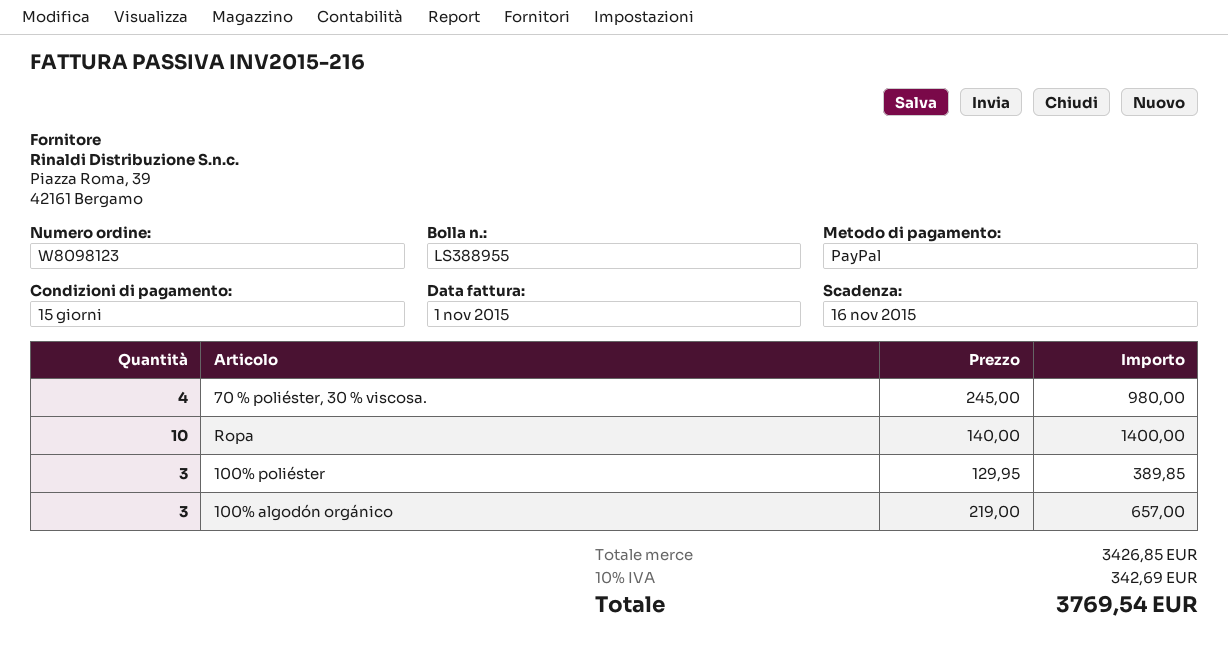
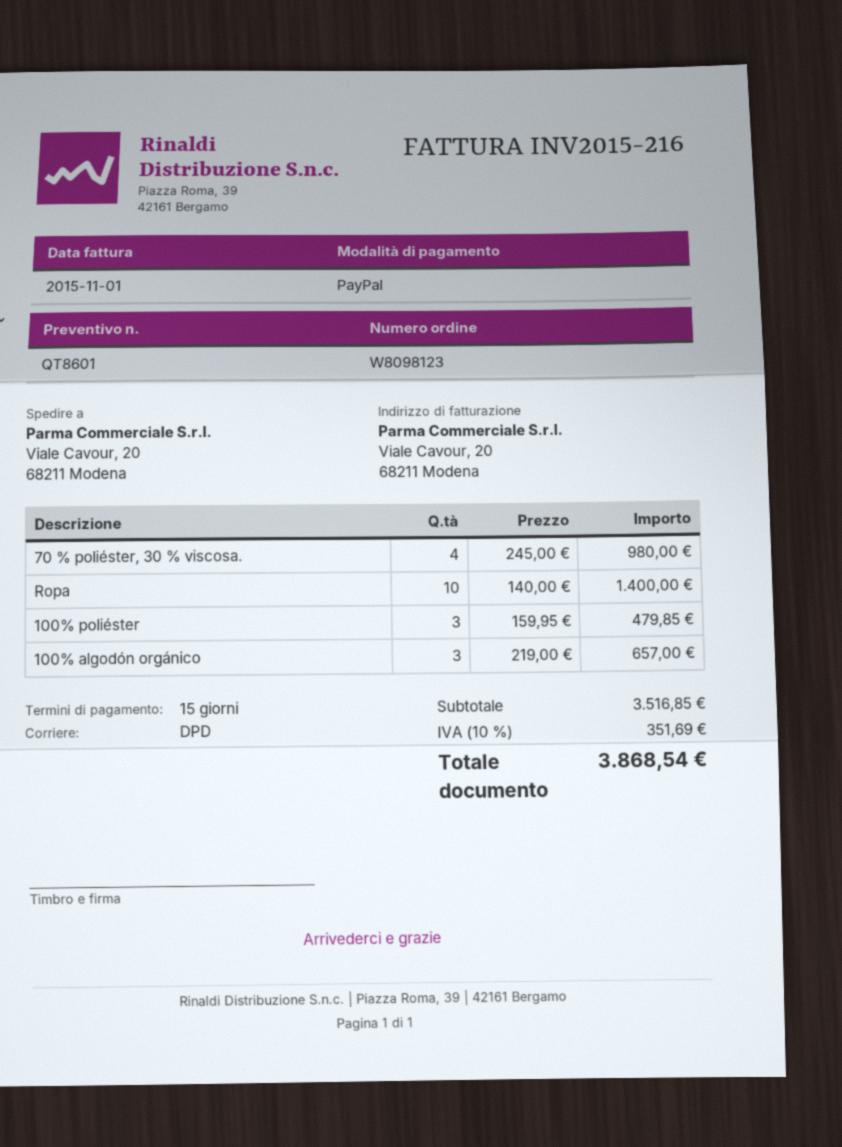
100% poliéster: 3 x 129.95 = 389.85 -> 3 x 159.95 = 479.85
subtotal: 3426.85 -> 3516.85
tax: 10% = 342.69 -> 10% = 351.69
total: 3769.54 -> 3868.54

